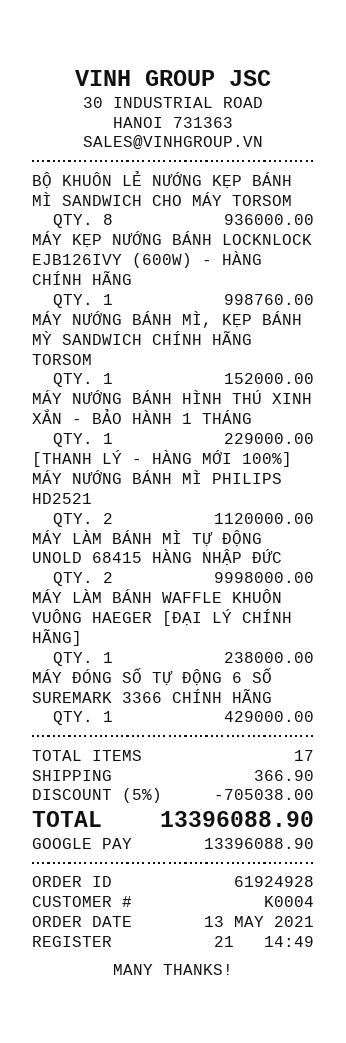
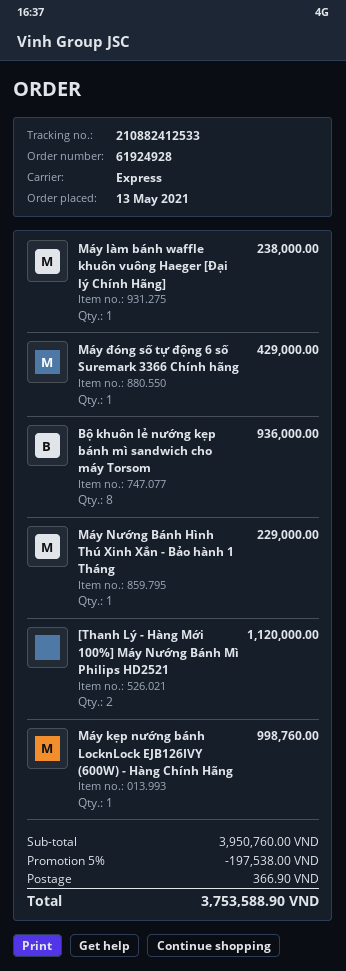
MÁY NƯỚNG BÁNH MÌ, KẸP BÁNH MỲ SANDWICH CHÍNH HÃNG TORSOM: 1 for 152000.00 -> none
MÁY LÀM BÁNH MÌ TỰ ĐỘNG UNOLD 68415 HÀNG NHẬP ĐỨC: 2 for 9998000.00 -> none
discount: 5% = 705038.00 -> 5% = 197538.00
total: 13396088.90 -> 3753588.90

